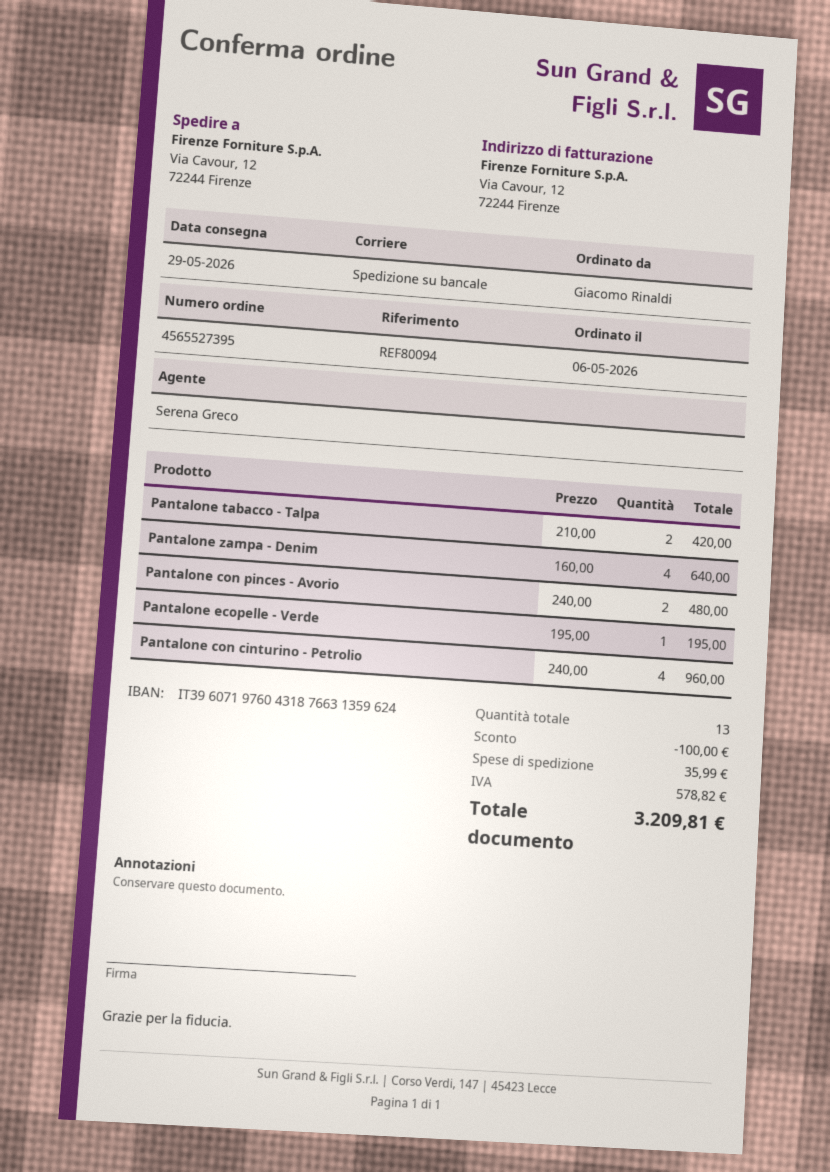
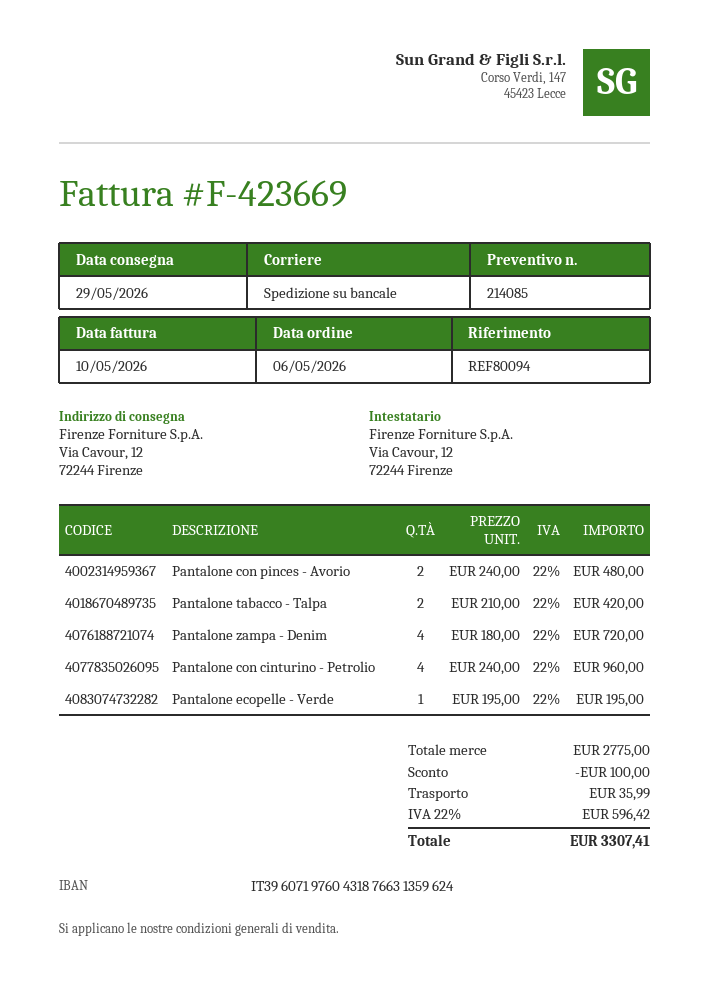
Pantalone zampa - Denim: 4 x 160.00 = 640.00 -> 4 x 180.00 = 720.00
tax: 578.82 -> 596.42
total: 3209.81 -> 3307.41

